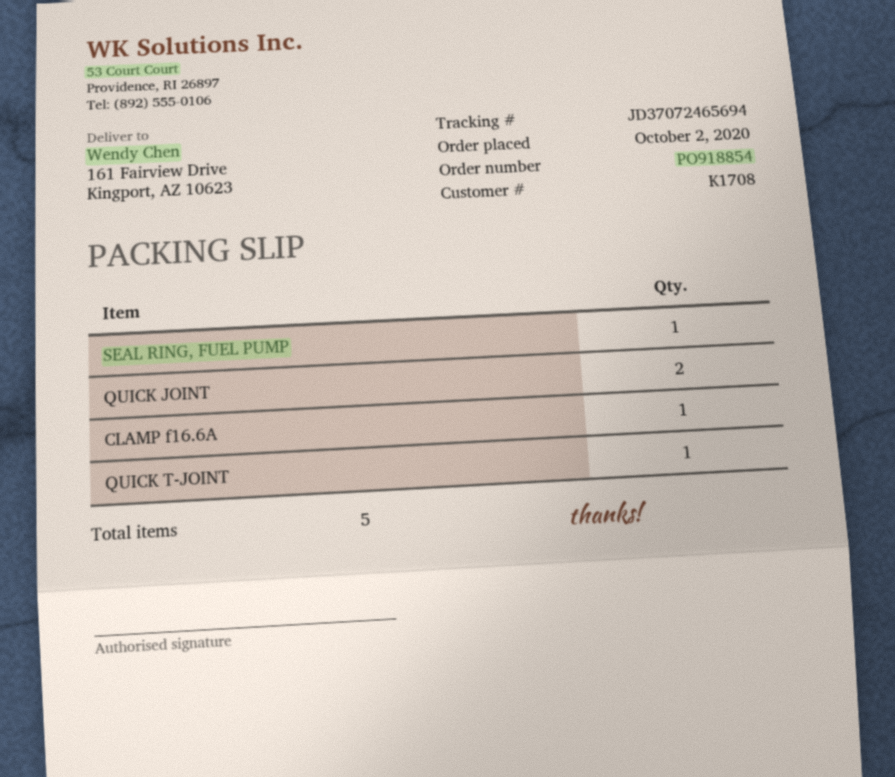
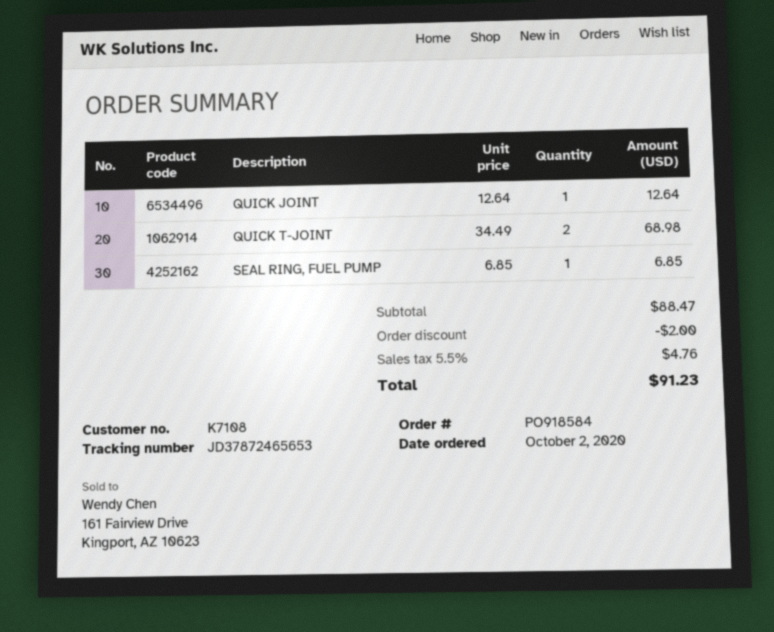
order number: PO918854 -> PO918584
customer number: K1708 -> K7108
tracking number: JD37072465694 -> JD37872465653
QUICK JOINT: 2 -> 1
CLAMP f16.6A: 1 -> none
QUICK T-JOINT: 1 -> 2

